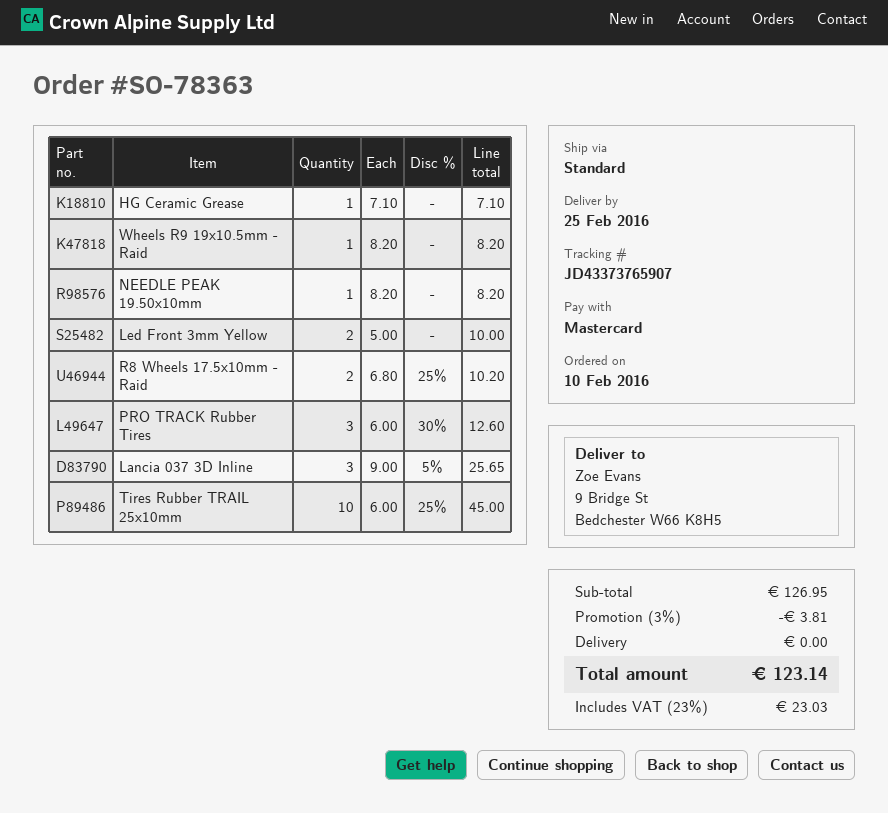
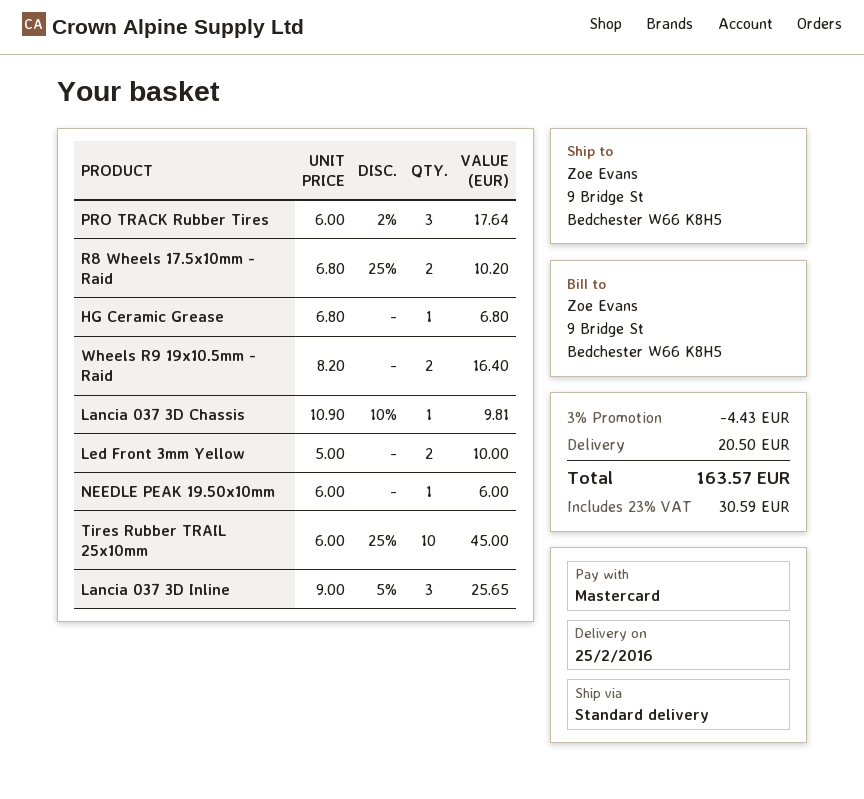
HG Ceramic Grease: 1 x 7.10 = 7.10 -> 1 x 6.80 = 6.80
Wheels R9 19x10.5mm - Raid: 1 x 8.20 = 8.20 -> 2 x 8.20 = 16.40
NEEDLE PEAK 19.50x10mm: 1 x 8.20 = 8.20 -> 1 x 6.00 = 6.00
PRO TRACK Rubber Tires: 3 x 6.00 - 30% = 12.60 -> 3 x 6.00 - 2% = 17.64
Lancia 037 3D Chassis: none -> 1 x 10.90 - 10% = 9.81
discount: 3% = 3.81 -> 3% = 4.43
shipping: 0.00 -> 20.50
tax: 23% = 23.03 -> 23% = 30.59
total: 123.14 -> 163.57

